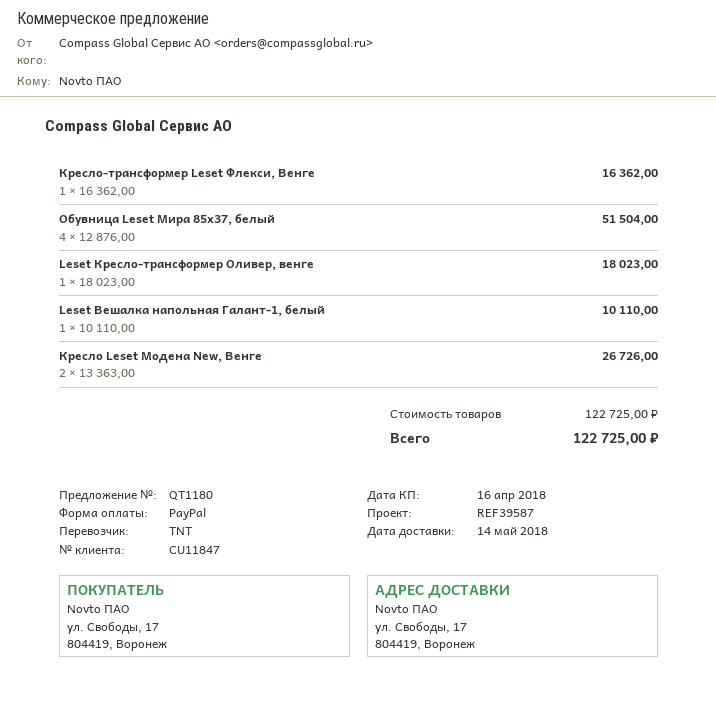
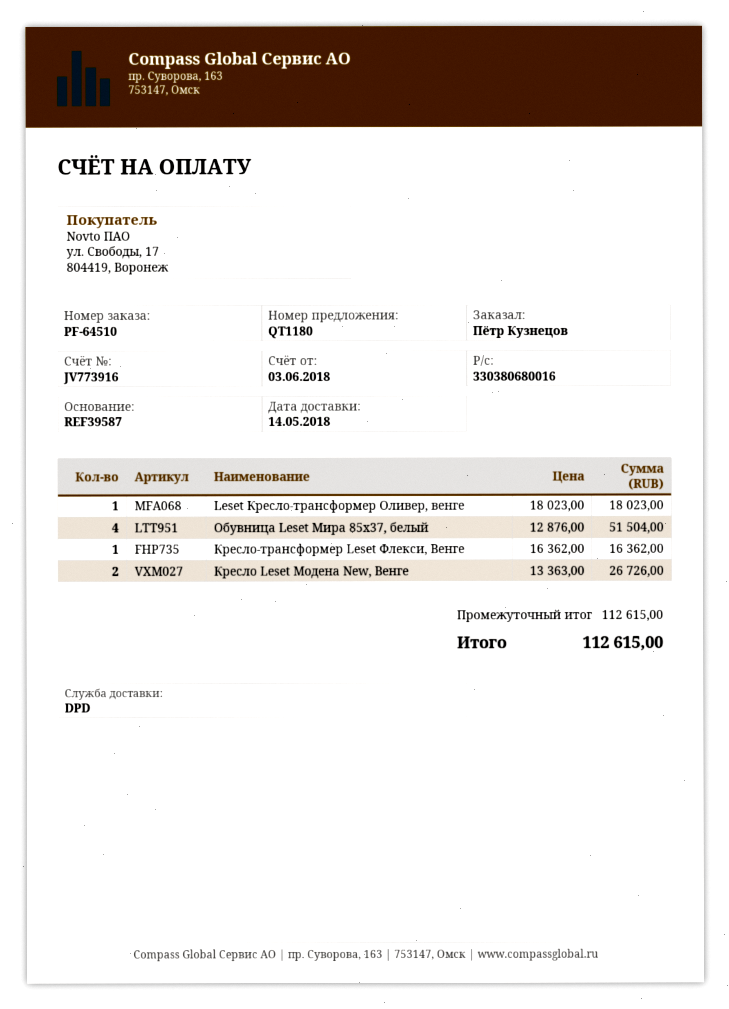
shipping method: TNT -> DPD
Leset Вешалка напольная Галант-1, белый: 1 x 10110.00 = 10110.00 -> none
subtotal: 122725.00 -> 112615.00
total: 122725.00 -> 112615.00

